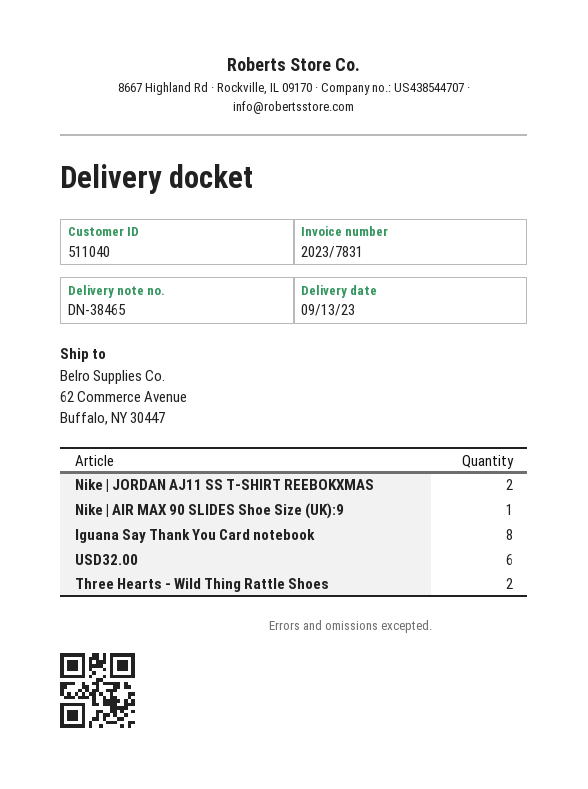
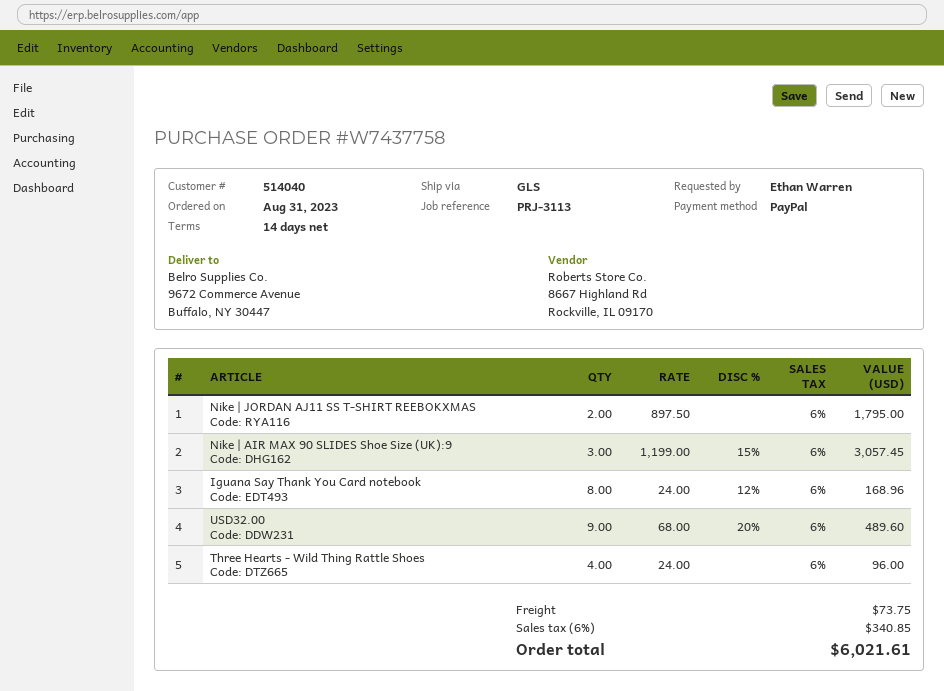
customer number: 511040 -> 514040
ship to: 62 Commerce Avenue, Buffalo, NY 30447 -> 9672 Commerce Avenue, Buffalo, NY 30447
Nike | AIR MAX 90 SLIDES Shoe Size (UK):9: 1 -> 3
USD32.00: 6 -> 9
Three Hearts - Wild Thing Rattle Shoes: 2 -> 4

